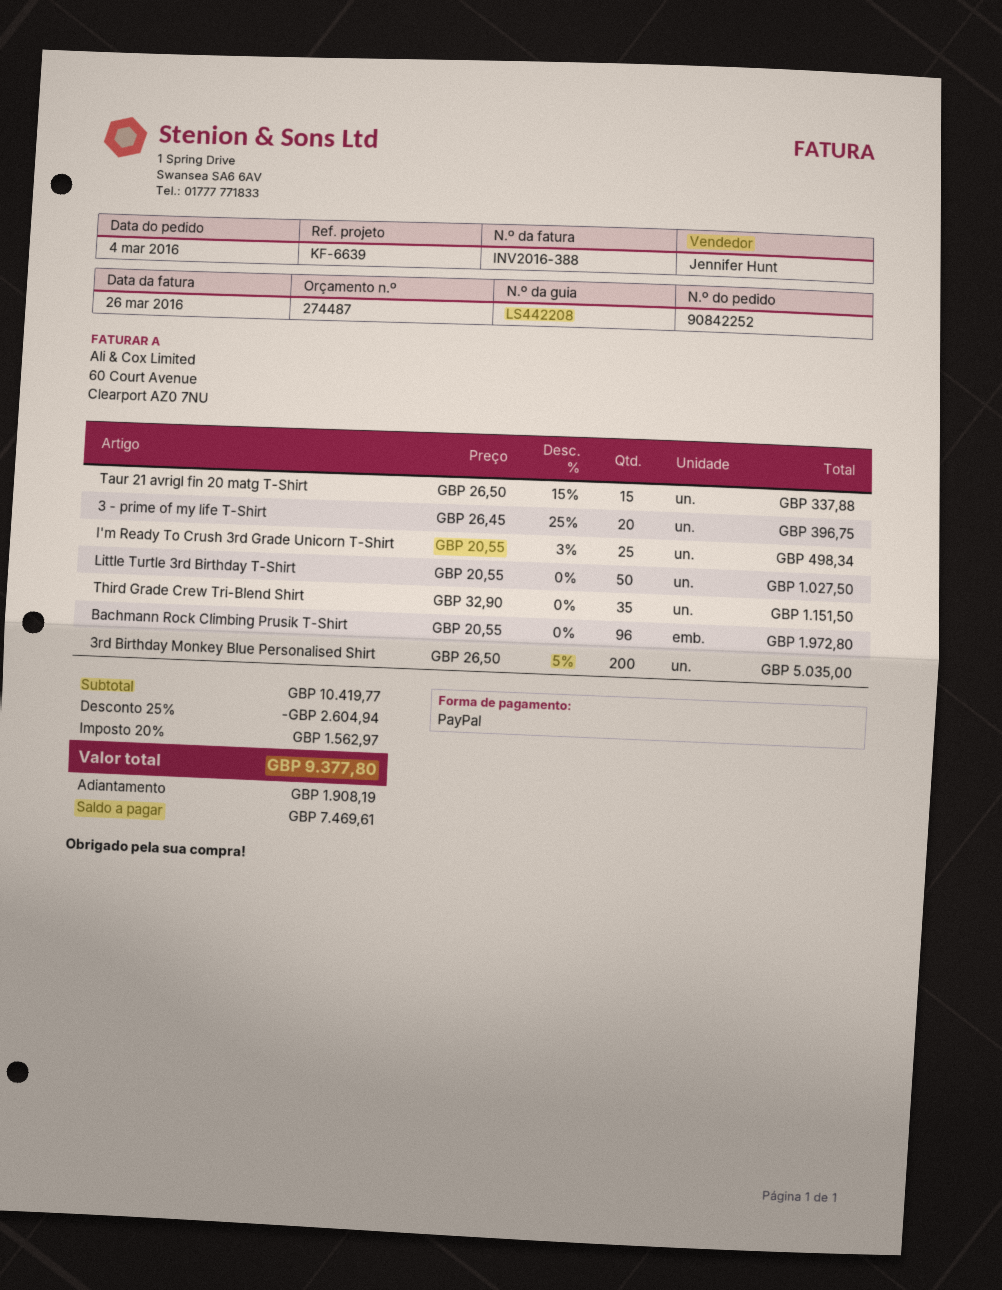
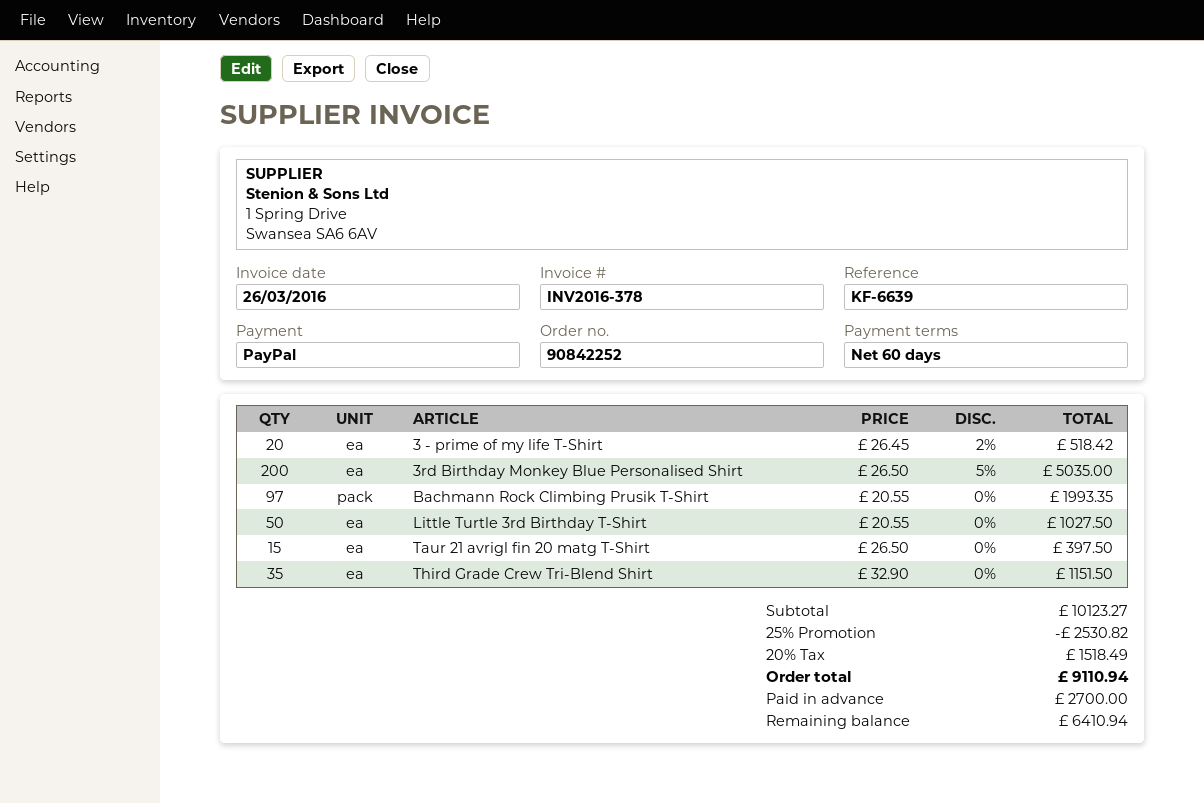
invoice number: INV2016-388 -> INV2016-378
Taur 21 avrigl fin 20 matg T-Shirt: 15 x 26.50 - 15% = 337.88 -> 15 x 26.50 = 397.50
3 - prime of my life T-Shirt: 20 x 26.45 - 25% = 396.75 -> 20 x 26.45 - 2% = 518.42
I'm Ready To Crush 3rd Grade Unicorn T-Shirt: 25 x 20.55 - 3% = 498.34 -> none
Bachmann Rock Climbing Prusik T-Shirt: 96 x 20.55 = 1972.80 -> 97 x 20.55 = 1993.35
subtotal: 10419.77 -> 10123.27
discount: 25% = 2604.94 -> 25% = 2530.82
tax: 20% = 1562.97 -> 20% = 1518.49
total: 9377.80 -> 9110.94
deposit: 1908.19 -> 2700.00
balance: 7469.61 -> 6410.94

